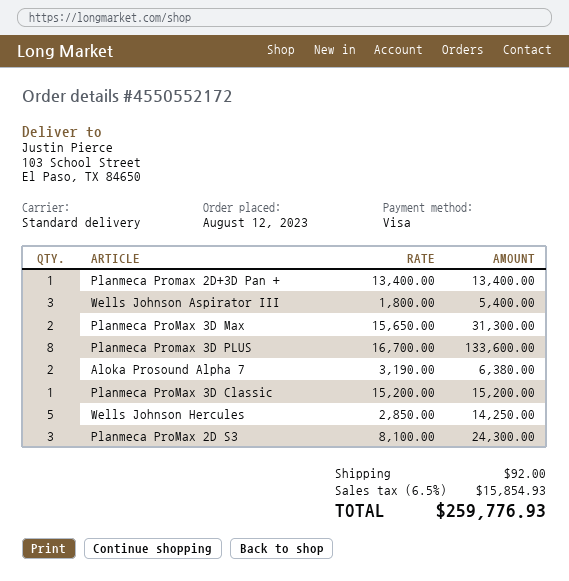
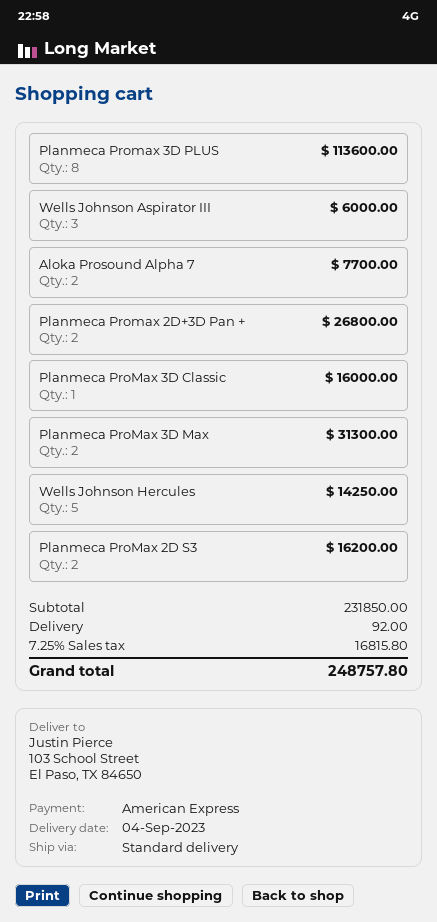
payment method: Visa -> American Express
Planmeca Promax 2D+3D Pan +: 1 for 13400.00 -> 2 for 26800.00
Wells Johnson Aspirator III: 3 for 5400.00 -> 3 for 6000.00
Planmeca Promax 3D PLUS: 8 for 133600.00 -> 8 for 113600.00
Aloka Prosound Alpha 7: 2 for 6380.00 -> 2 for 7700.00
Planmeca ProMax 3D Classic: 1 for 15200.00 -> 1 for 16000.00
Planmeca ProMax 2D S3: 3 for 24300.00 -> 2 for 16200.00
tax: 6.5% = 15854.93 -> 7.25% = 16815.80
total: 259776.93 -> 248757.80

